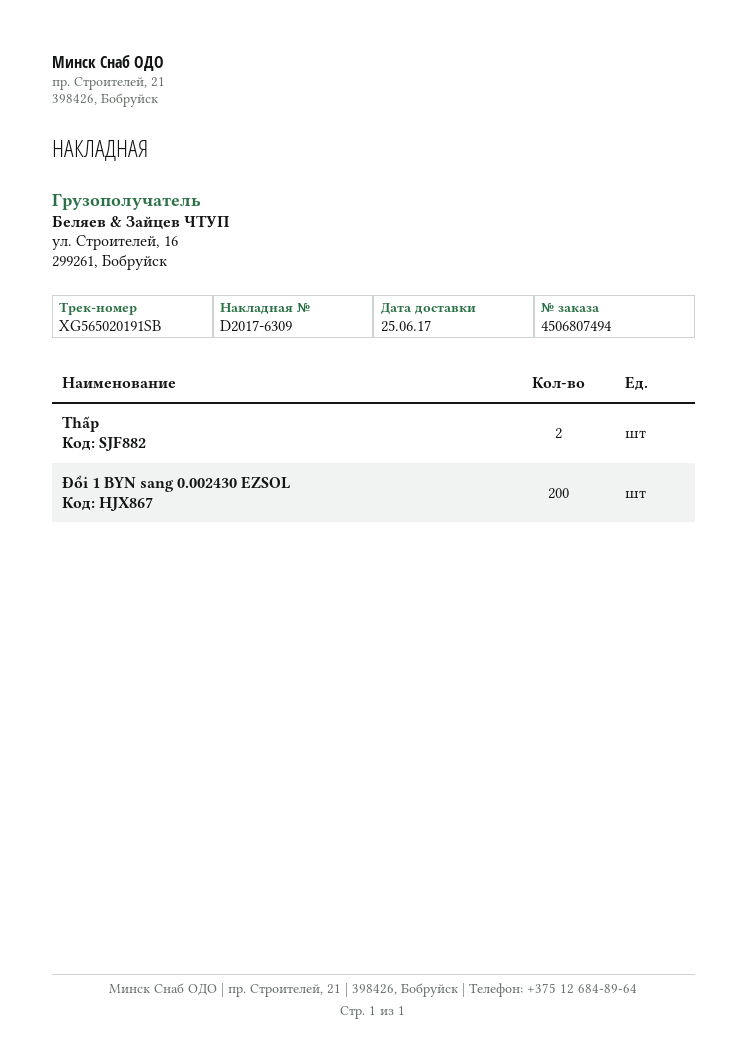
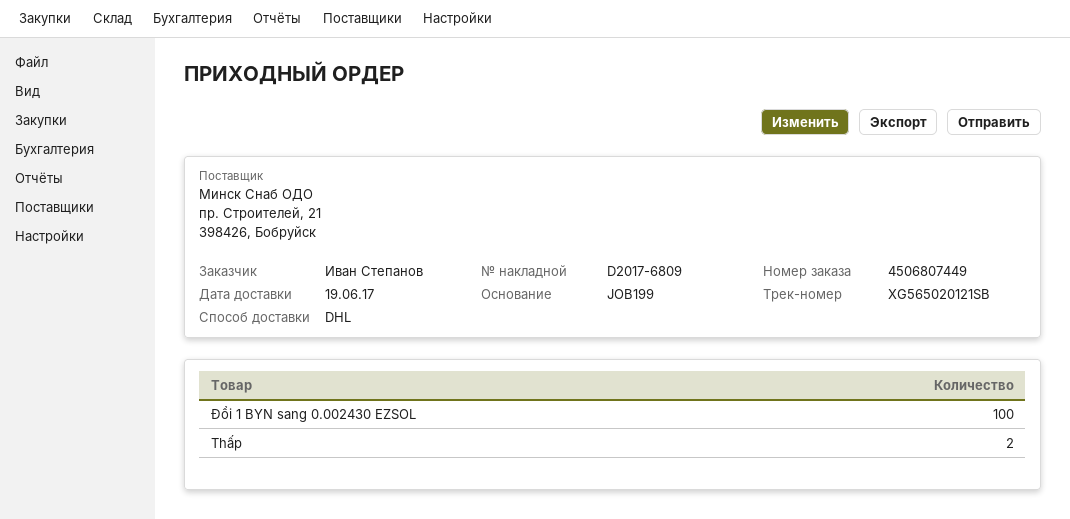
order number: 4506807494 -> 4506807449
delivery note number: D2017-6309 -> D2017-6809
delivery date: 2017-06-25 -> 2017-06-19
tracking number: XG565020191SB -> XG565020121SB
Đổi 1 BYN sang 0.002430 EZSOL: 200 -> 100

